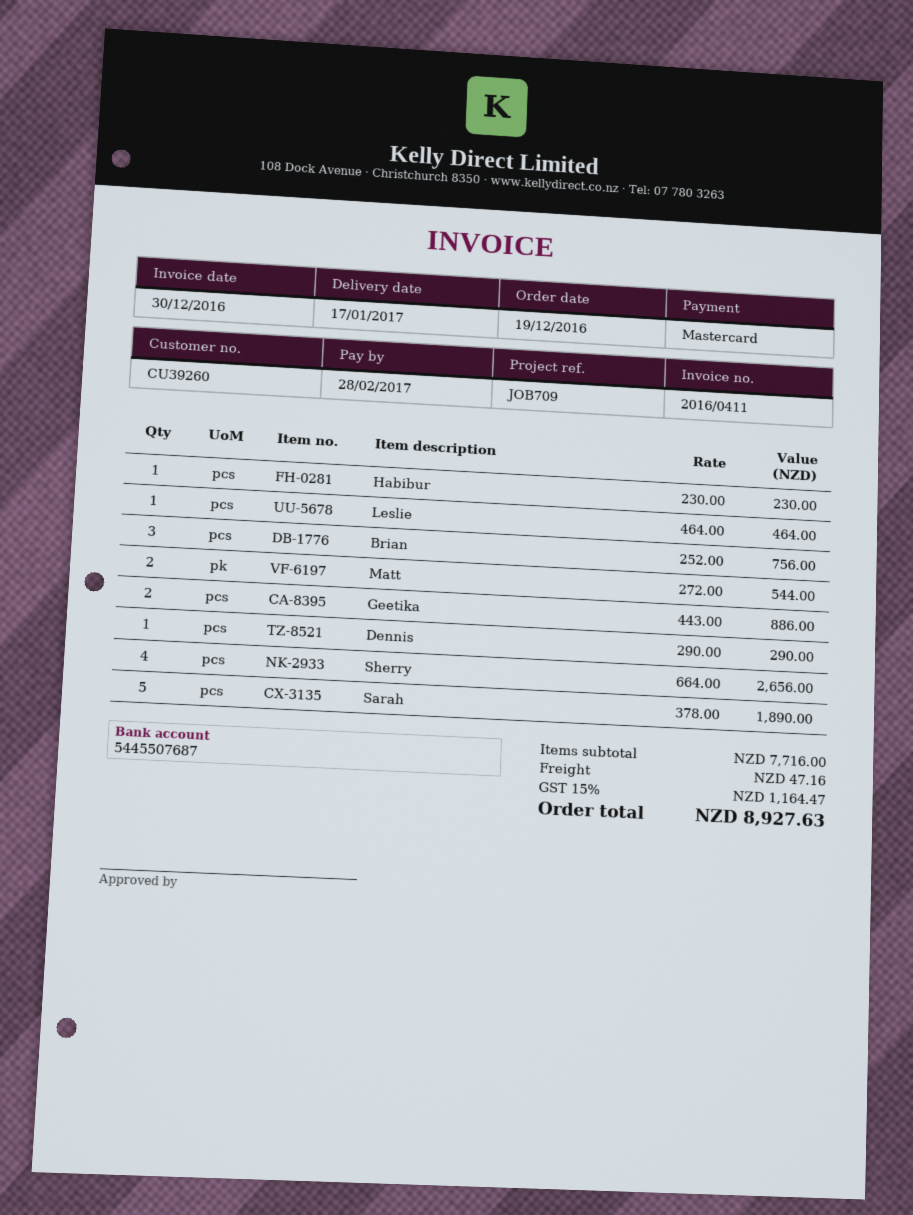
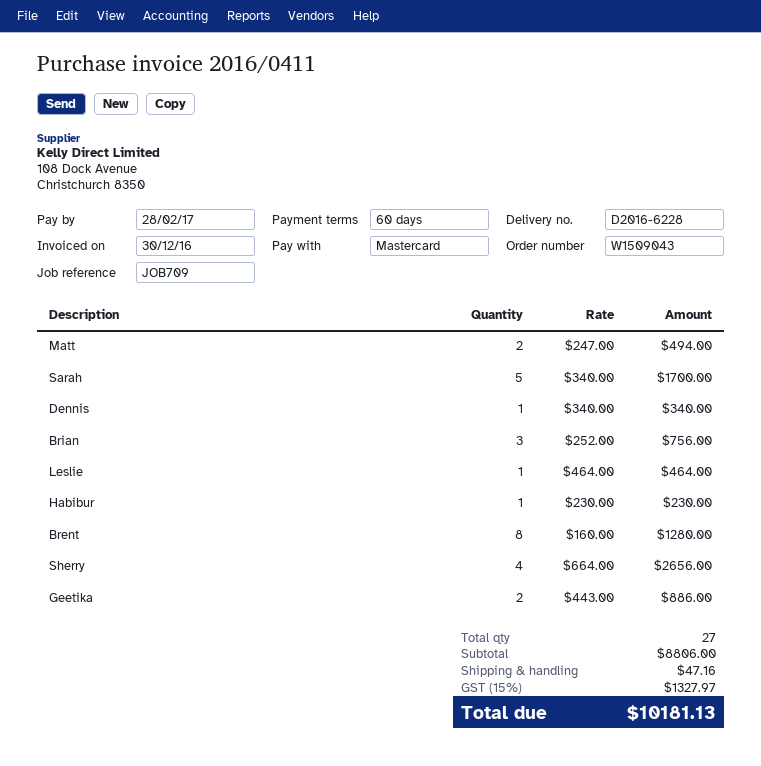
Matt: 2 x 272.00 = 544.00 -> 2 x 247.00 = 494.00
Dennis: 1 x 290.00 = 290.00 -> 1 x 340.00 = 340.00
Sarah: 5 x 378.00 = 1890.00 -> 5 x 340.00 = 1700.00
Brent: none -> 8 x 160.00 = 1280.00
subtotal: 7716.00 -> 8806.00
tax: 15% = 1164.47 -> 15% = 1327.97
total: 8927.63 -> 10181.13

